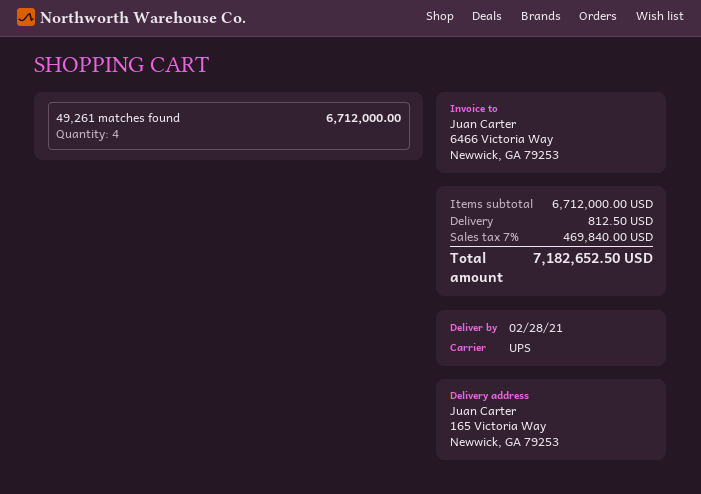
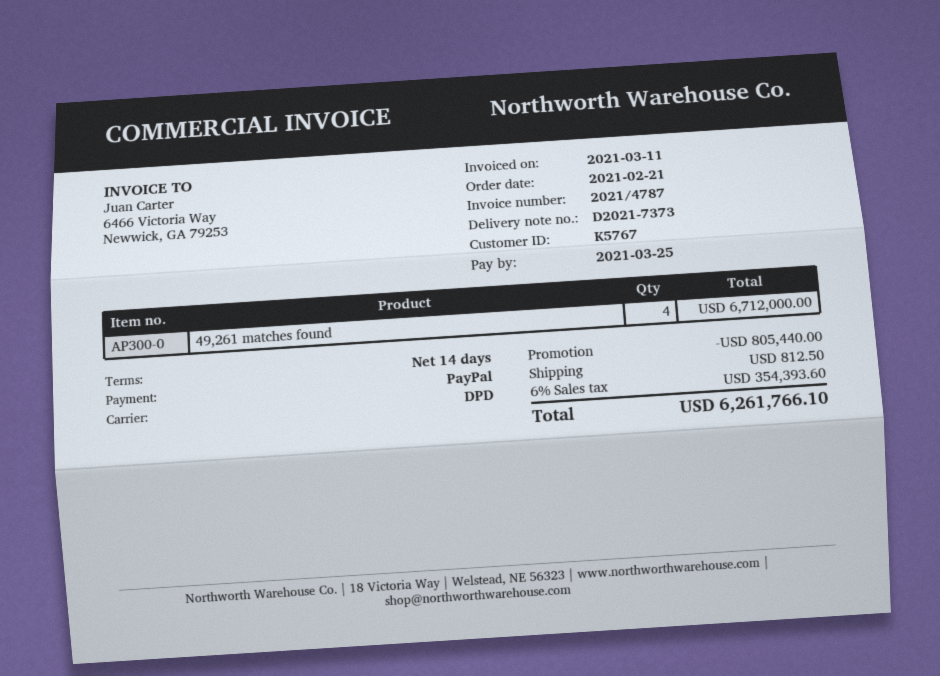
shipping method: UPS -> DPD
discount: none -> 805440.00
tax: 7% = 469840.00 -> 6% = 354393.60
total: 7182652.50 -> 6261766.10

